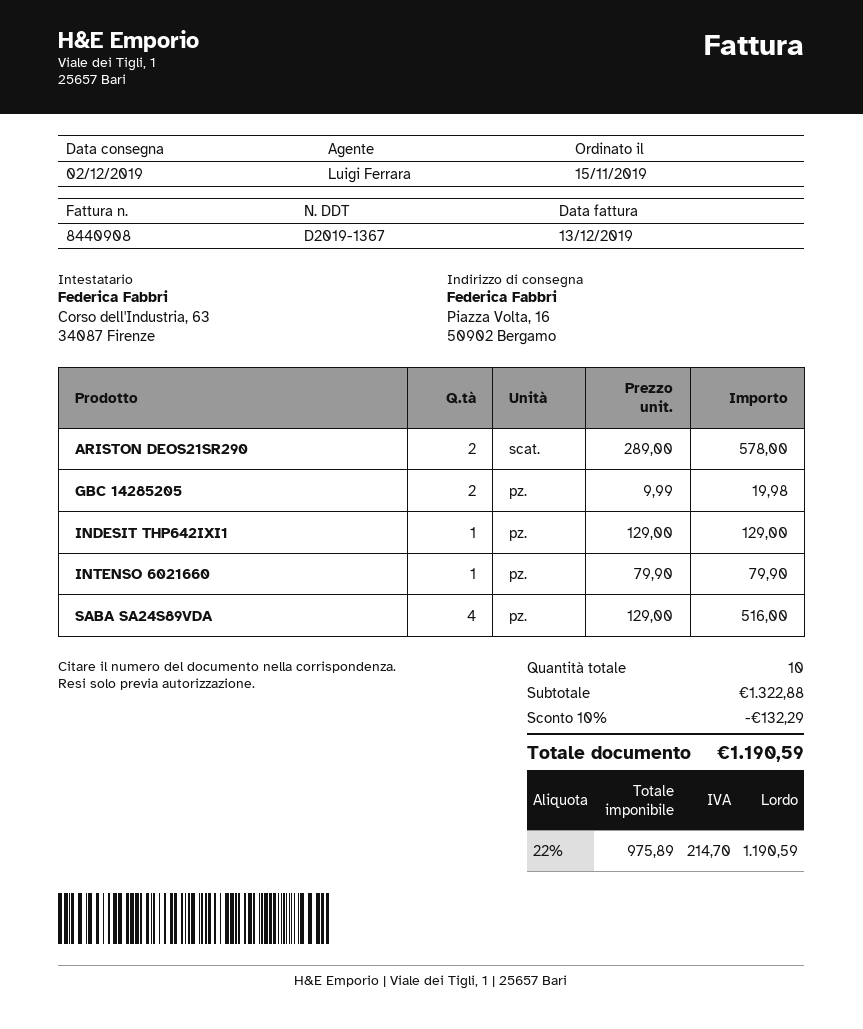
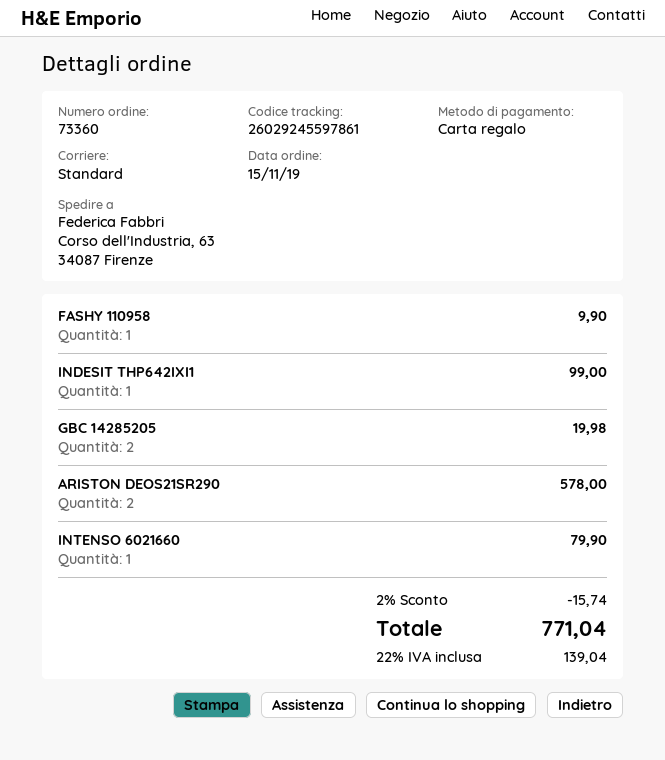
ship to: Piazza Volta, 16, 50902 Bergamo -> Corso dell'Industria, 63, 34087 Firenze
INDESIT THP642IXI1: 1 for 129.00 -> 1 for 99.00
SABA SA24S89VDA: 4 for 516.00 -> none
FASHY 110958: none -> 1 for 9.90
discount: 10% = 132.29 -> 2% = 15.74
tax: 22% = 214.70 -> 22% = 139.04
total: 1190.59 -> 771.04

